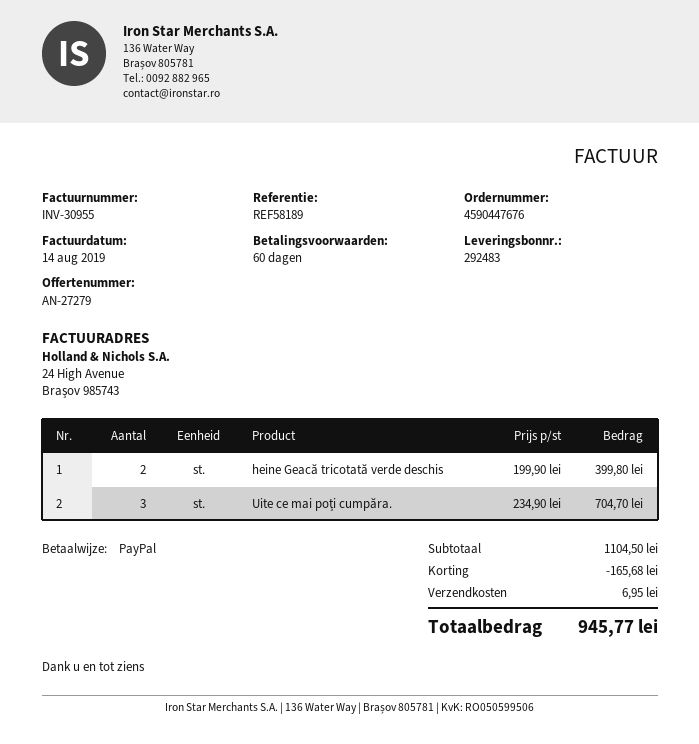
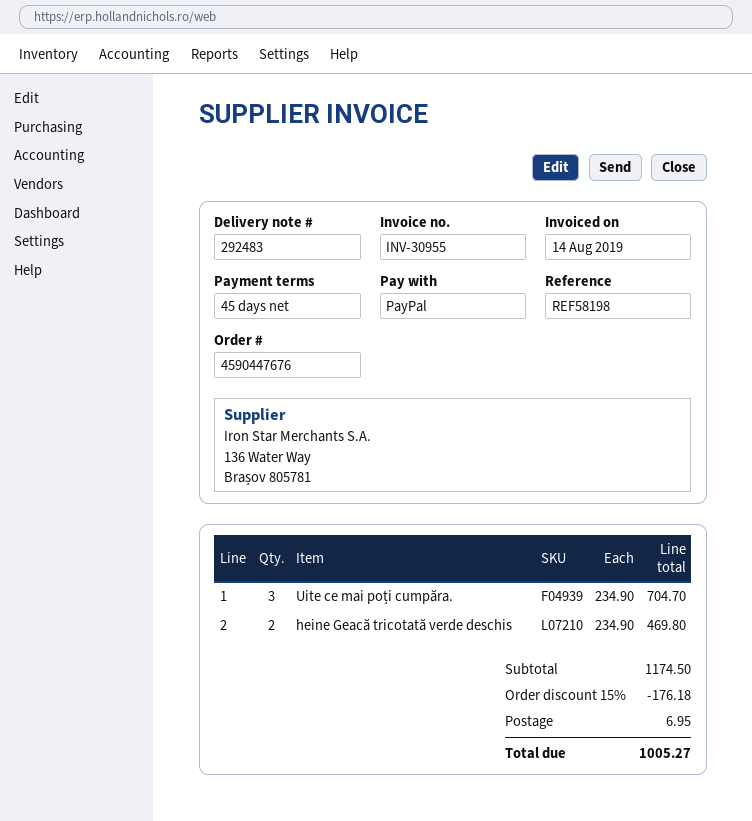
payment terms: 60 days -> 45 days
reference: REF58189 -> REF58198
heine Geacă tricotată verde deschis: 2 x 199.90 = 399.80 -> 2 x 234.90 = 469.80
subtotal: 1104.50 -> 1174.50
discount: 165.68 -> 176.18
total: 945.77 -> 1005.27

